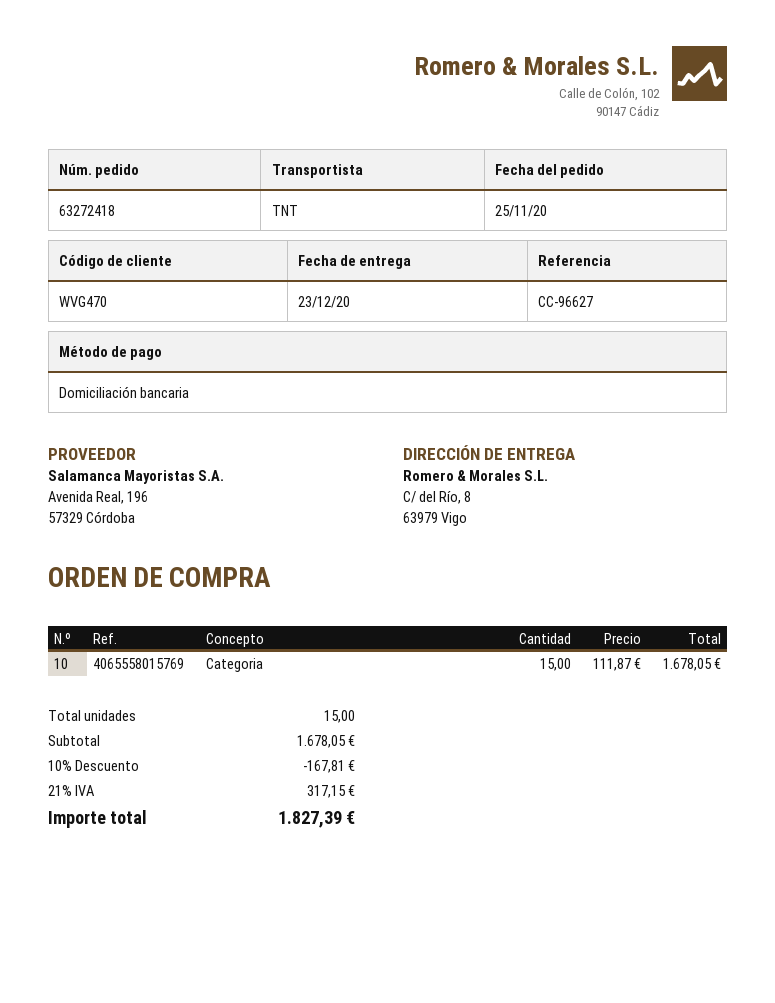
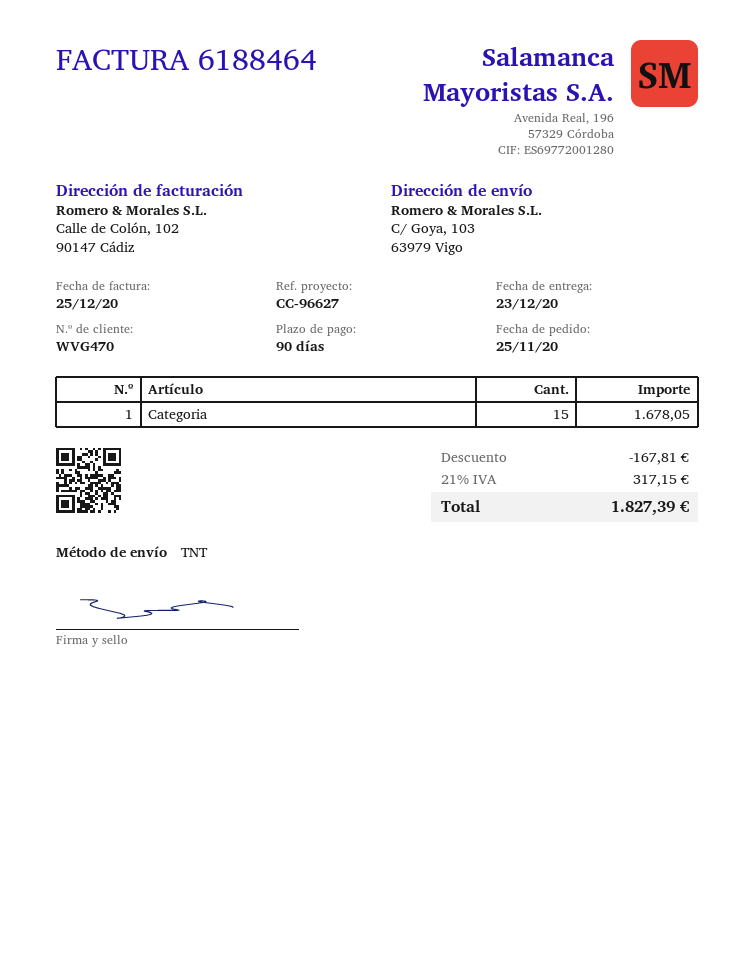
ship to: C/ del Río, 8, 63979 Vigo -> C/ Goya, 103, 63979 Vigo

